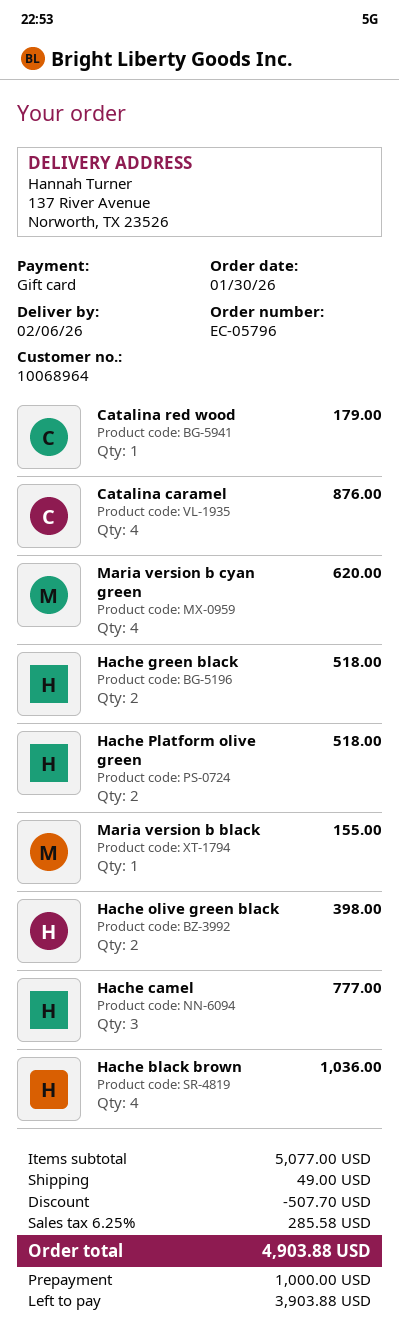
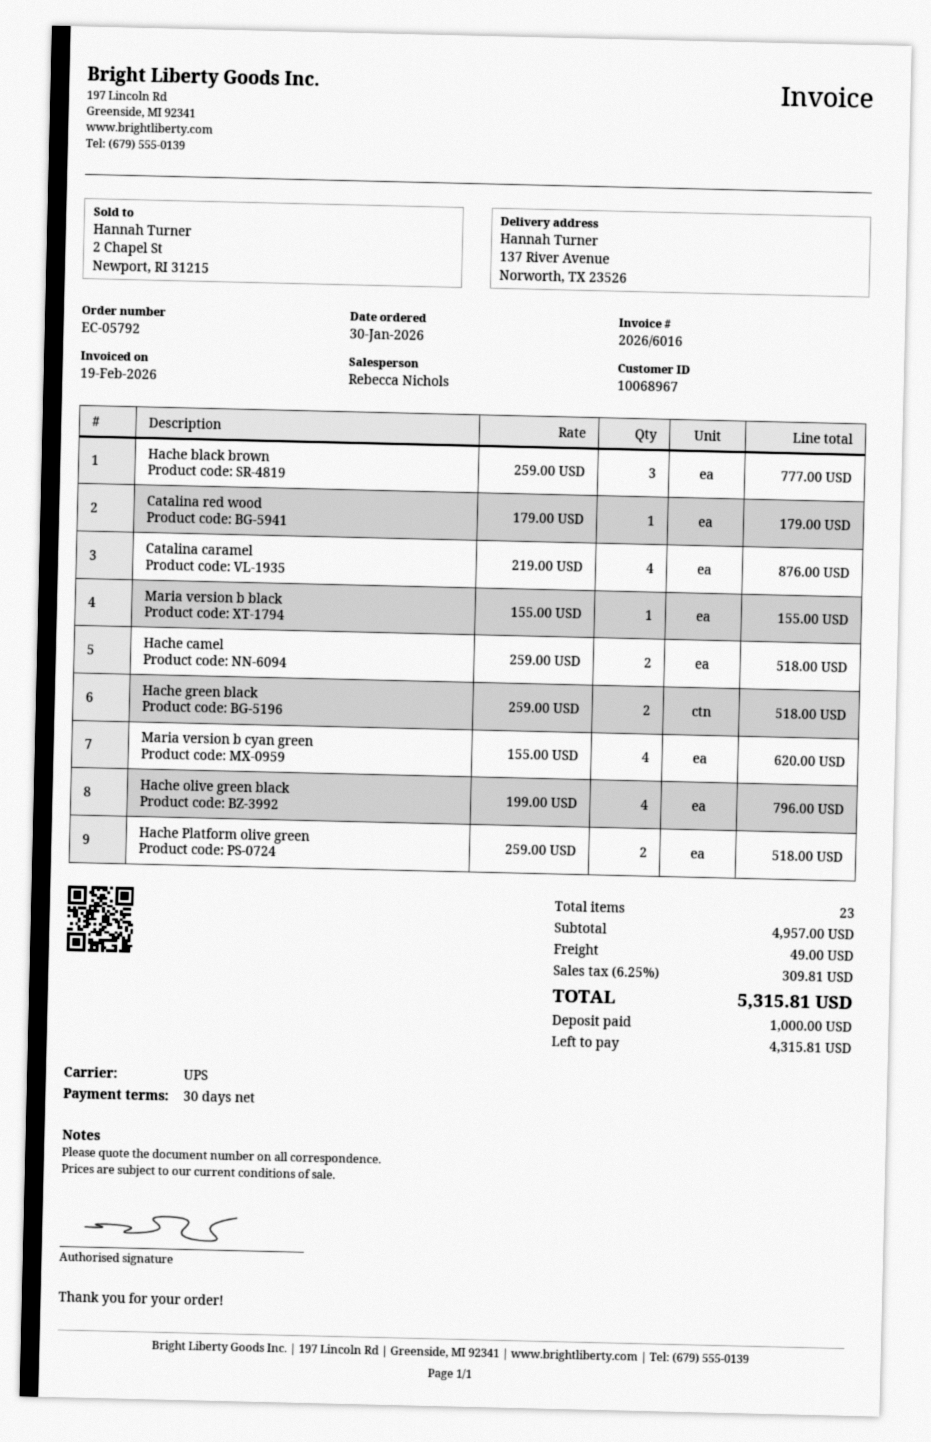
order number: EC-05796 -> EC-05792
customer number: 10068964 -> 10068967
Hache olive green black: 2 for 398.00 -> 4 for 796.00
Hache camel: 3 for 777.00 -> 2 for 518.00
Hache black brown: 4 for 1036.00 -> 3 for 777.00
subtotal: 5077.00 -> 4957.00
discount: 507.70 -> none
tax: 6.25% = 285.58 -> 6.25% = 309.81
total: 4903.88 -> 5315.81
balance: 3903.88 -> 4315.81

